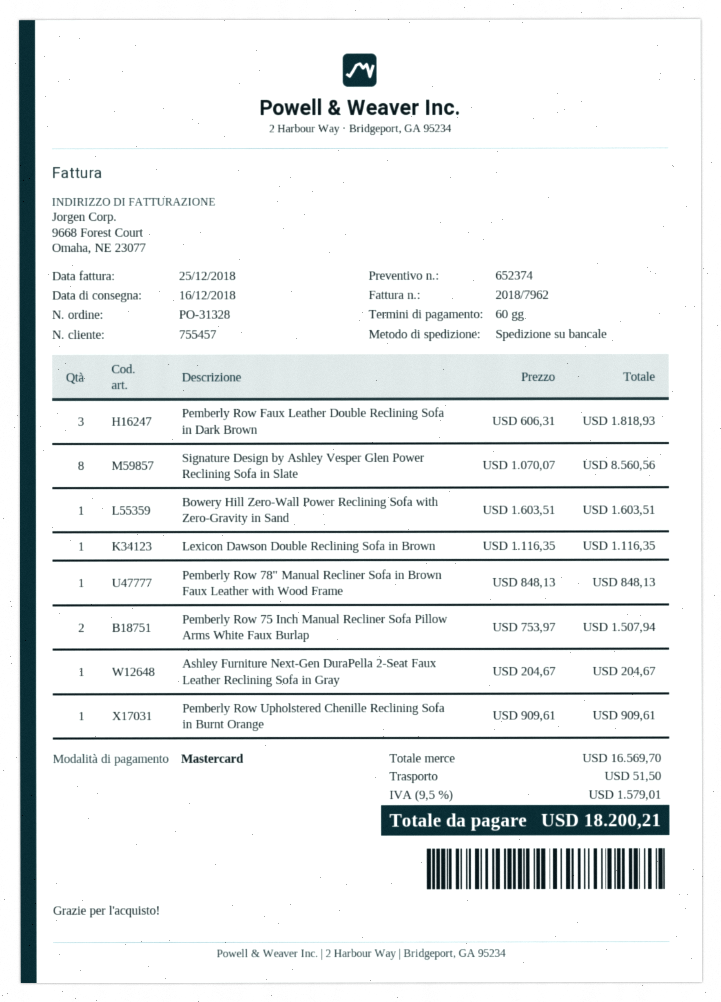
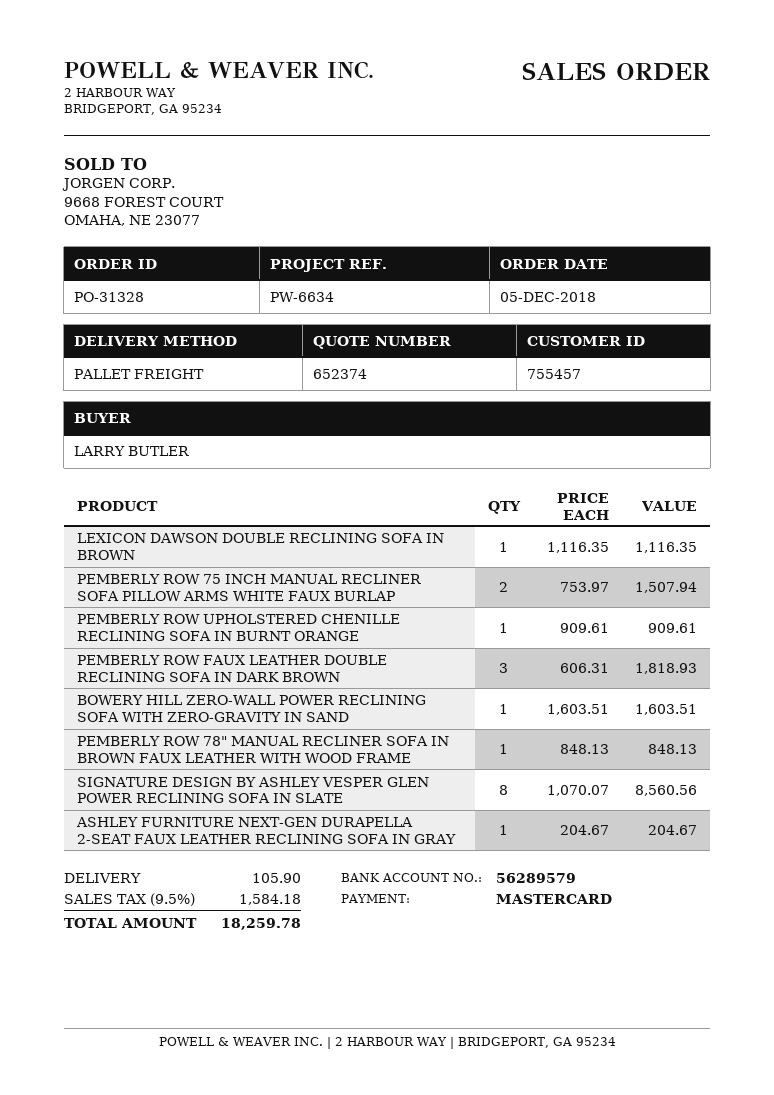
shipping: 51.50 -> 105.90
tax: 9.5% = 1579.01 -> 9.5% = 1584.18
total: 18200.21 -> 18259.78

